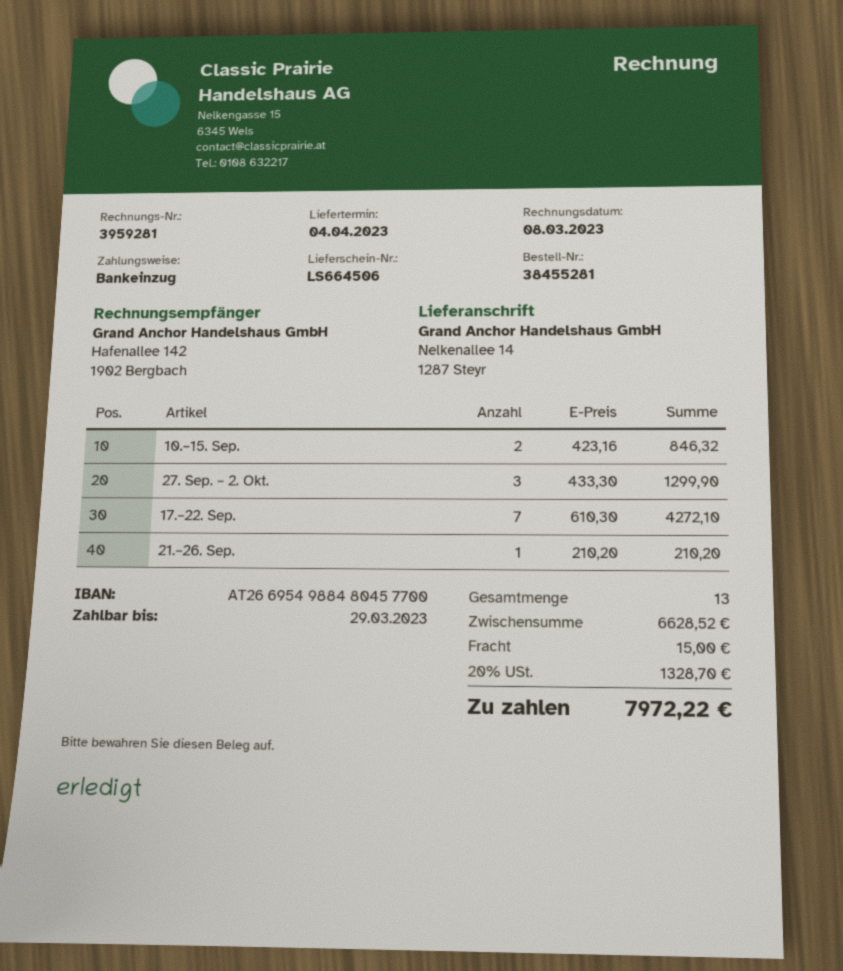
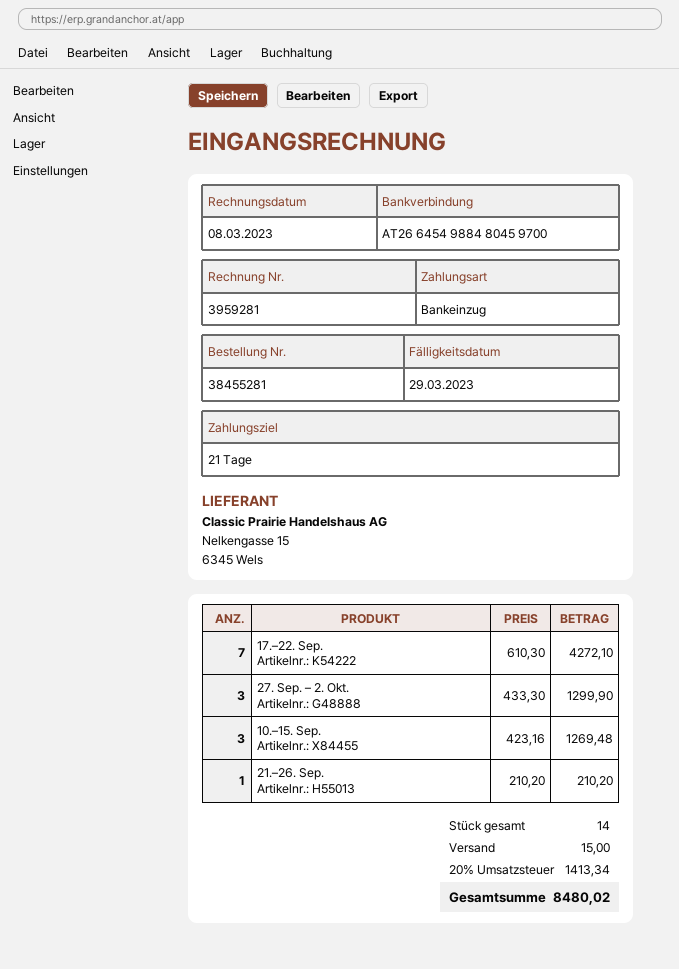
bank account: AT266954988480457700 -> AT266454988480459700
10.–15. Sep.: 2 x 423.16 = 846.32 -> 3 x 423.16 = 1269.48
total quantity: 13 -> 14
tax: 20% = 1328.70 -> 20% = 1413.34
total: 7972.22 -> 8480.02

